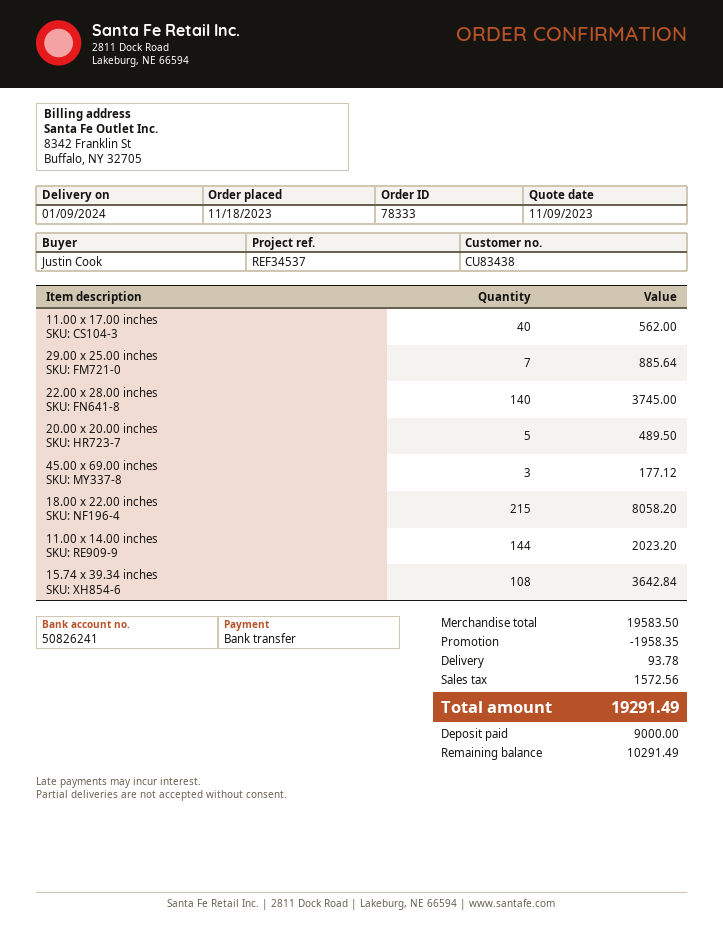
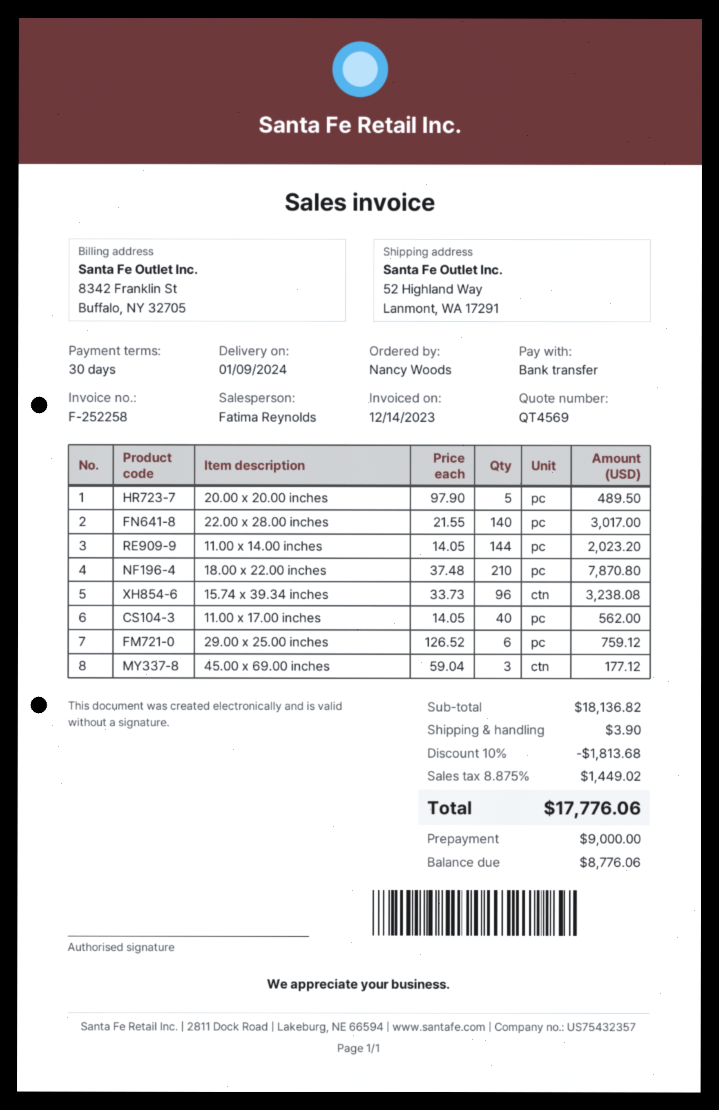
ordered by: Justin Cook -> Nancy Woods
29.00 x 25.00 inches: 7 for 885.64 -> 6 for 759.12
22.00 x 28.00 inches: 140 for 3745.00 -> 140 for 3017.00
18.00 x 22.00 inches: 215 for 8058.20 -> 210 for 7870.80
15.74 x 39.34 inches: 108 for 3642.84 -> 96 for 3238.08
subtotal: 19583.50 -> 18136.82
discount: 1958.35 -> 1813.68
shipping: 93.78 -> 3.90
tax: 1572.56 -> 1449.02
total: 19291.49 -> 17776.06
balance: 10291.49 -> 8776.06

